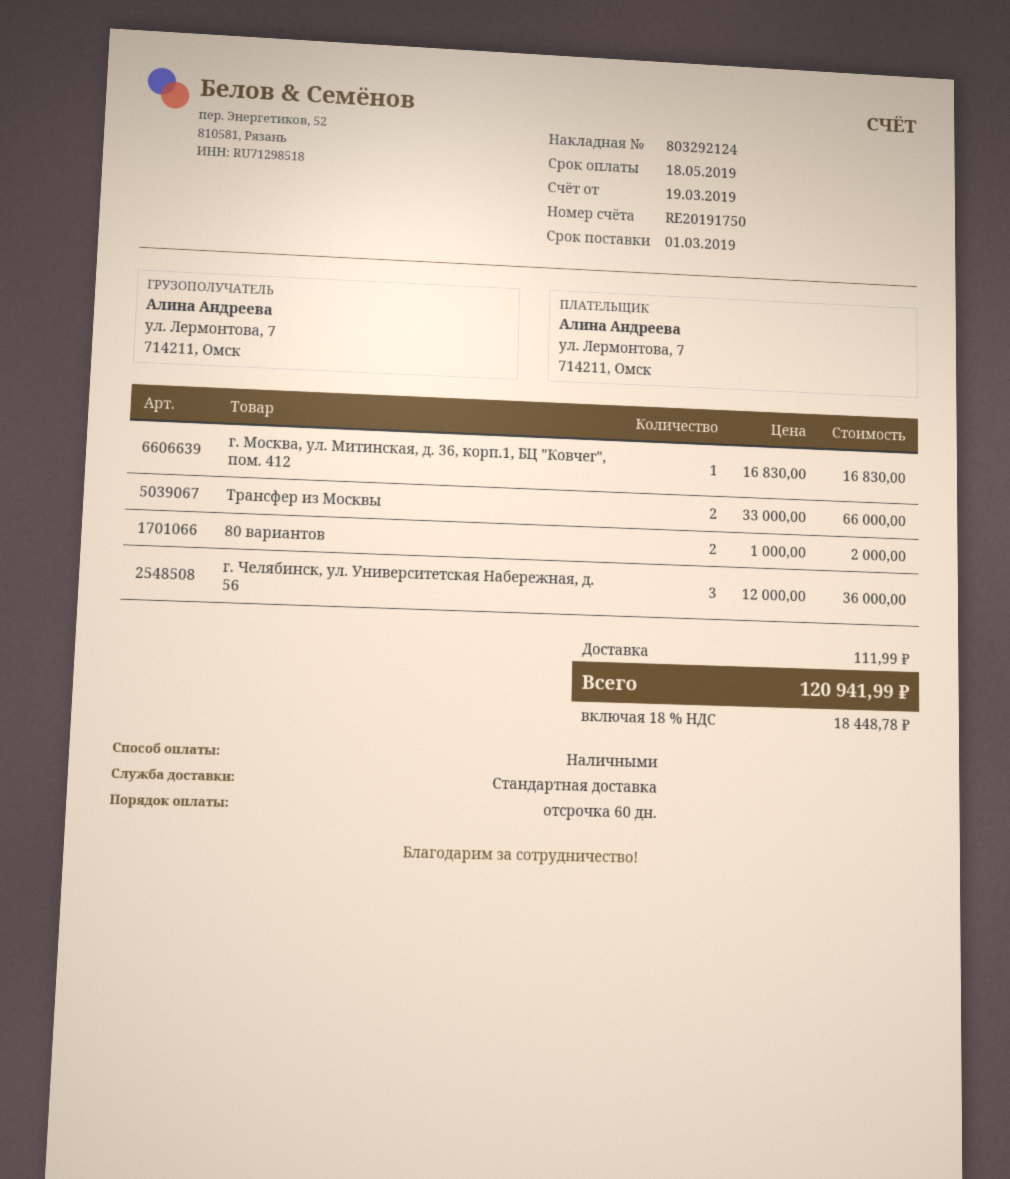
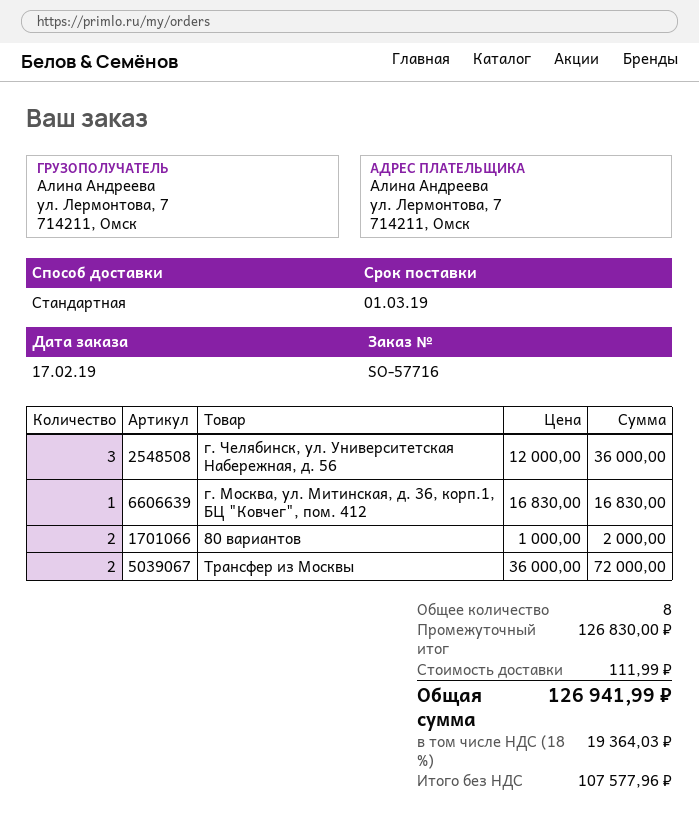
Трансфер из Москвы: 2 x 33000.00 = 66000.00 -> 2 x 36000.00 = 72000.00
tax: 18% = 18448.78 -> 18% = 19364.03
total: 120941.99 -> 126941.99

